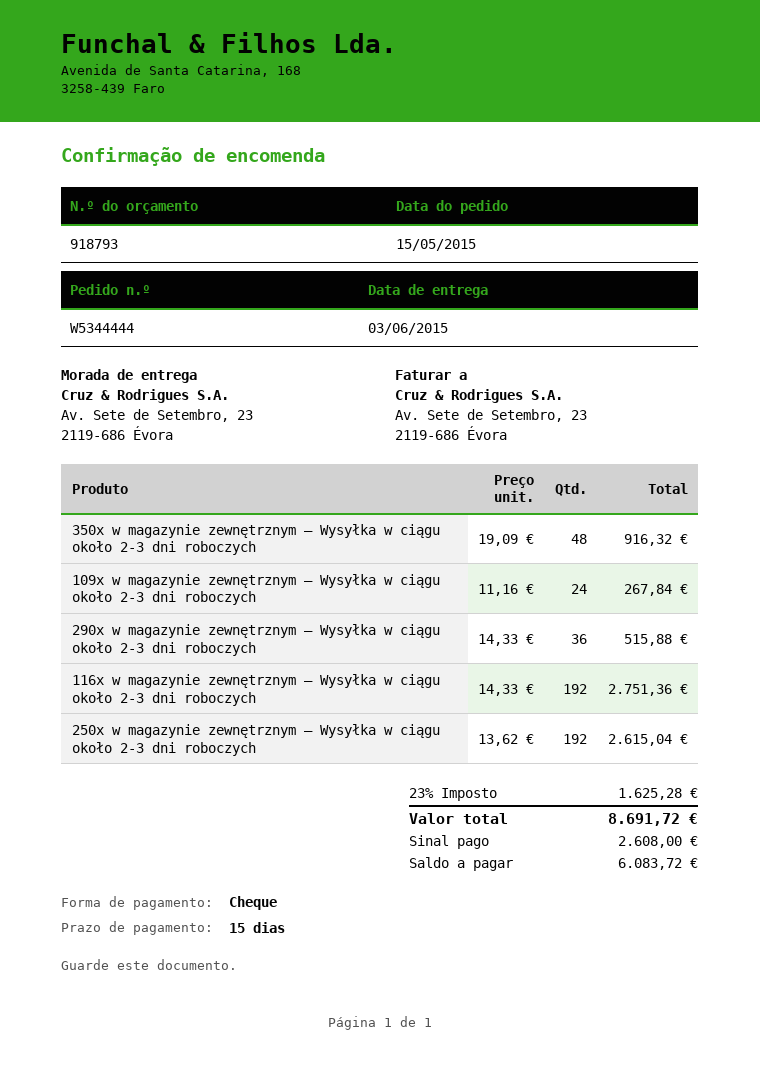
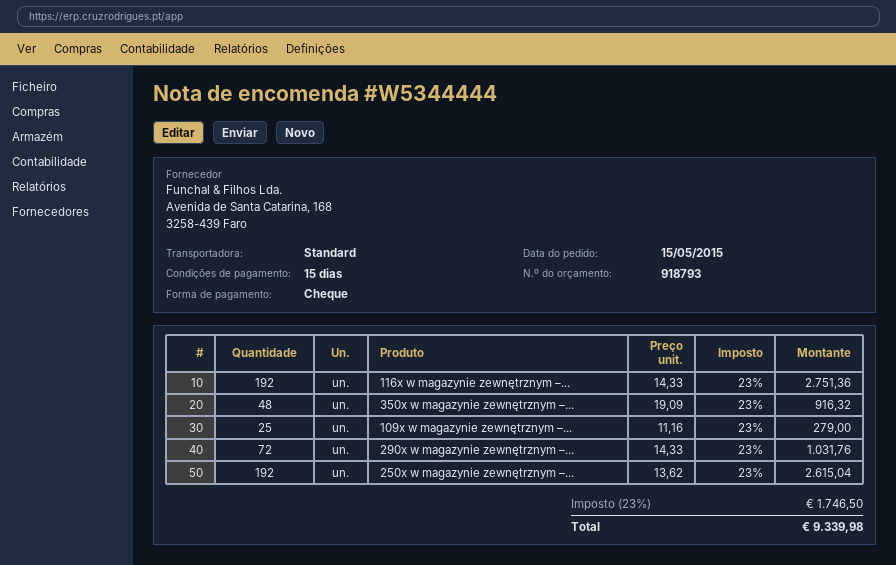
109x w magazynie zewnętrznym – Wysyłka w ciągu około 2-3 dni roboczych: 24 x 11.16 = 267.84 -> 25 x 11.16 = 279.00
290x w magazynie zewnętrznym – Wysyłka w ciągu około 2-3 dni roboczych: 36 x 14.33 = 515.88 -> 72 x 14.33 = 1031.76
tax: 23% = 1625.28 -> 23% = 1746.50
total: 8691.72 -> 9339.98

